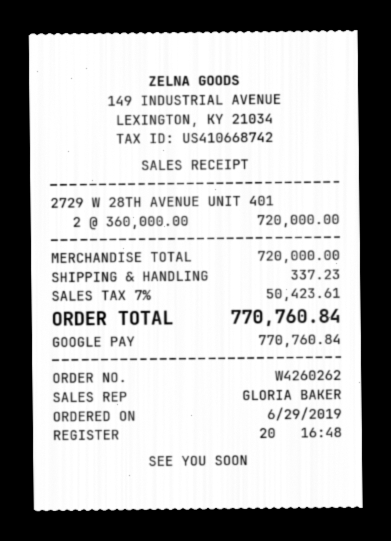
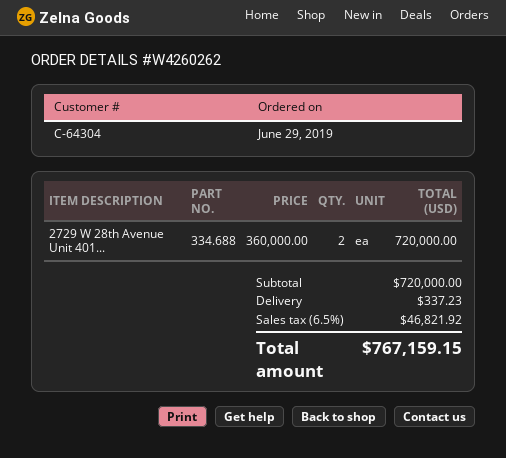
tax: 7% = 50423.61 -> 6.5% = 46821.92
total: 770760.84 -> 767159.15

